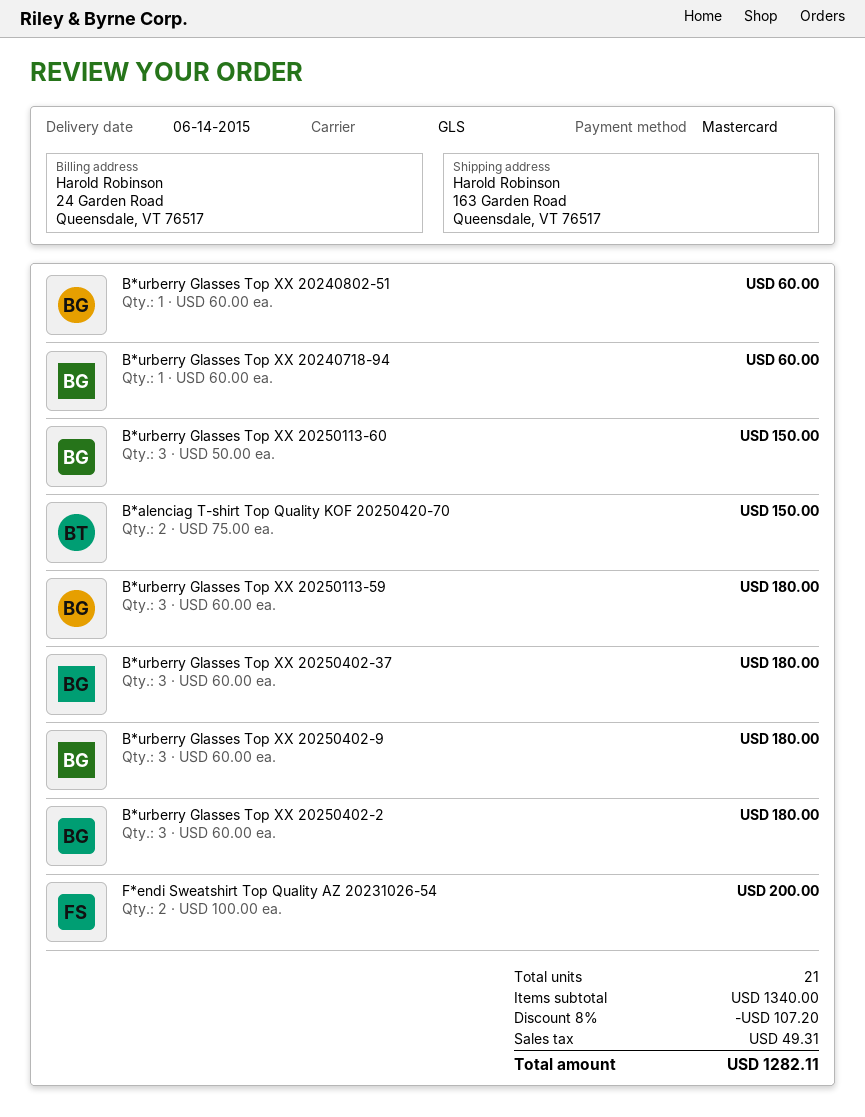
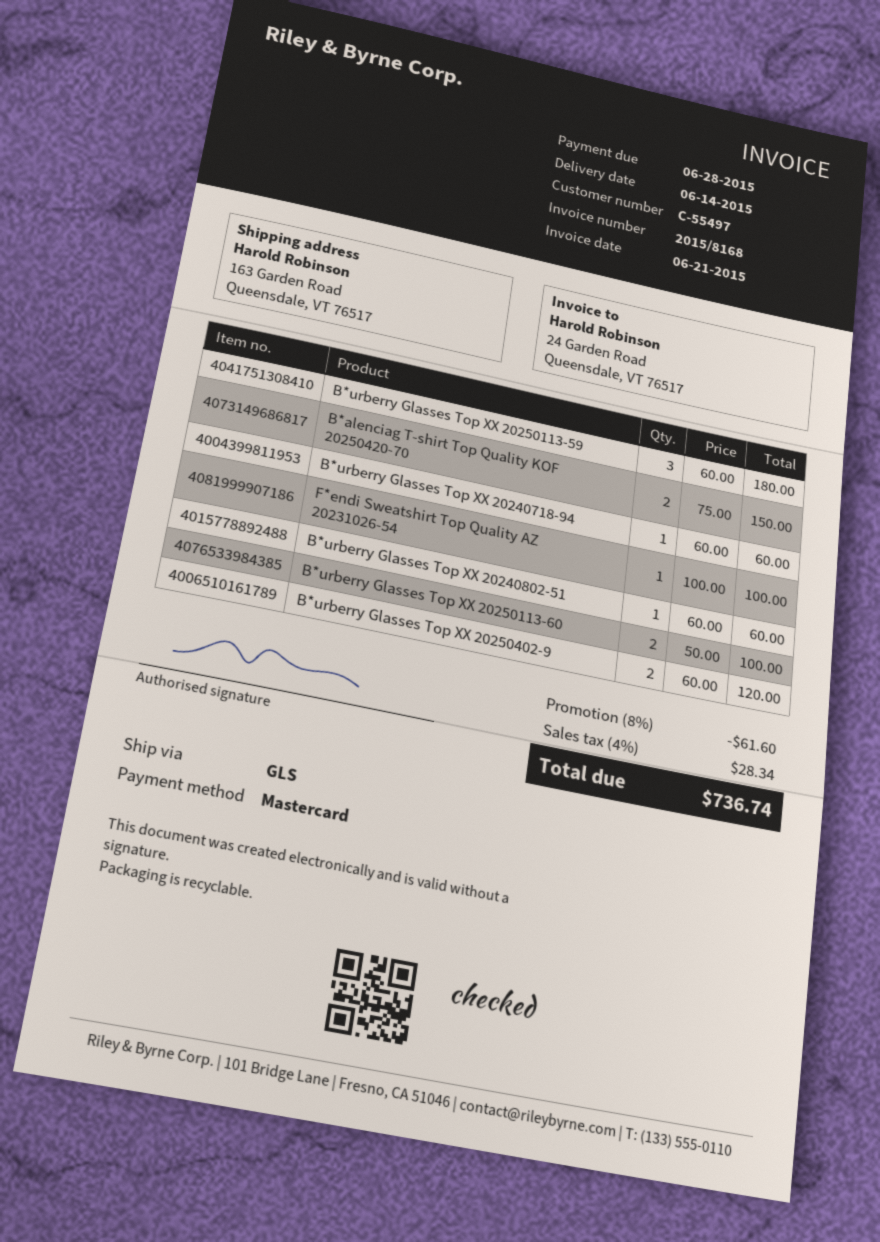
B*urberry Glasses Top XX 20250113-60: 3 x 50.00 = 150.00 -> 2 x 50.00 = 100.00
B*urberry Glasses Top XX 20250402-37: 3 x 60.00 = 180.00 -> none
B*urberry Glasses Top XX 20250402-9: 3 x 60.00 = 180.00 -> 2 x 60.00 = 120.00
B*urberry Glasses Top XX 20250402-2: 3 x 60.00 = 180.00 -> none
F*endi Sweatshirt Top Quality AZ 20231026-54: 2 x 100.00 = 200.00 -> 1 x 100.00 = 100.00
discount: 8% = 107.20 -> 8% = 61.60
tax: 49.31 -> 28.34
total: 1282.11 -> 736.74

